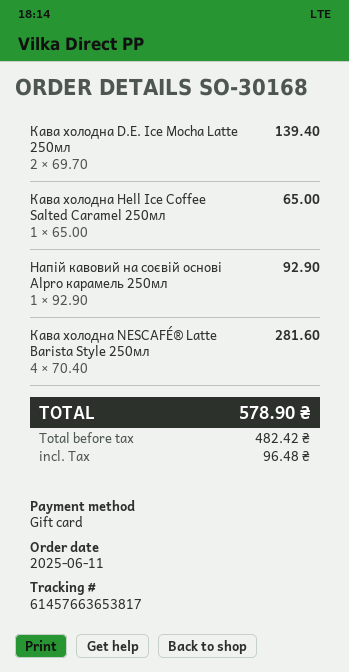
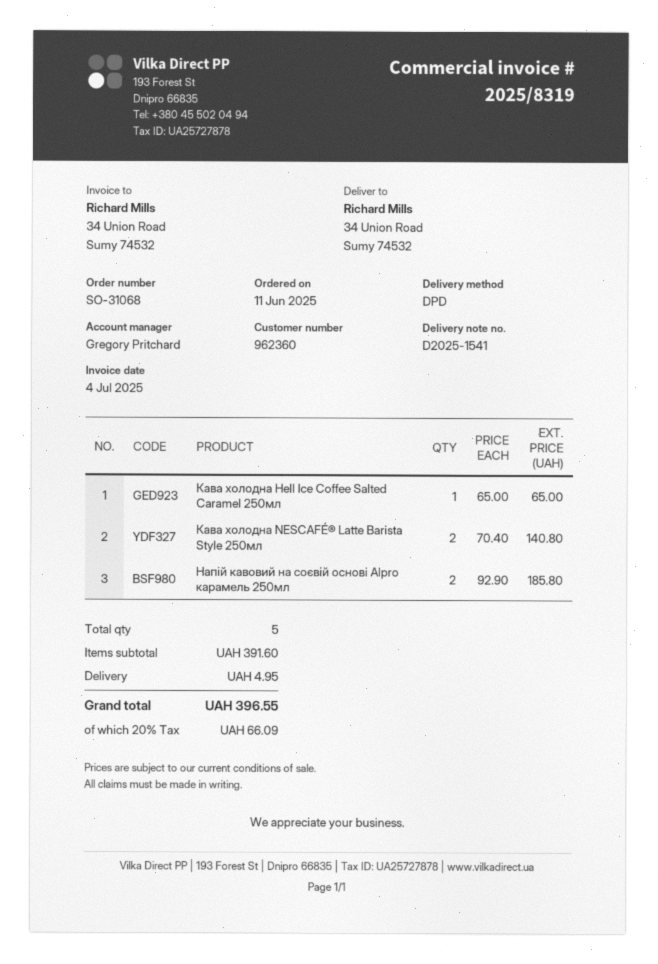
order number: SO-30168 -> SO-31068
Кава холодна D.E. Ice Mocha Latte 250мл: 2 x 69.70 = 139.40 -> none
Напій кавовий на соєвій основі Alpro карамель 250мл: 1 x 92.90 = 92.90 -> 2 x 92.90 = 185.80
Кава холодна NESCAFÉ® Latte Barista Style 250мл: 4 x 70.40 = 281.60 -> 2 x 70.40 = 140.80
shipping: none -> 4.95
tax: 96.48 -> 66.09
total: 578.90 -> 396.55

